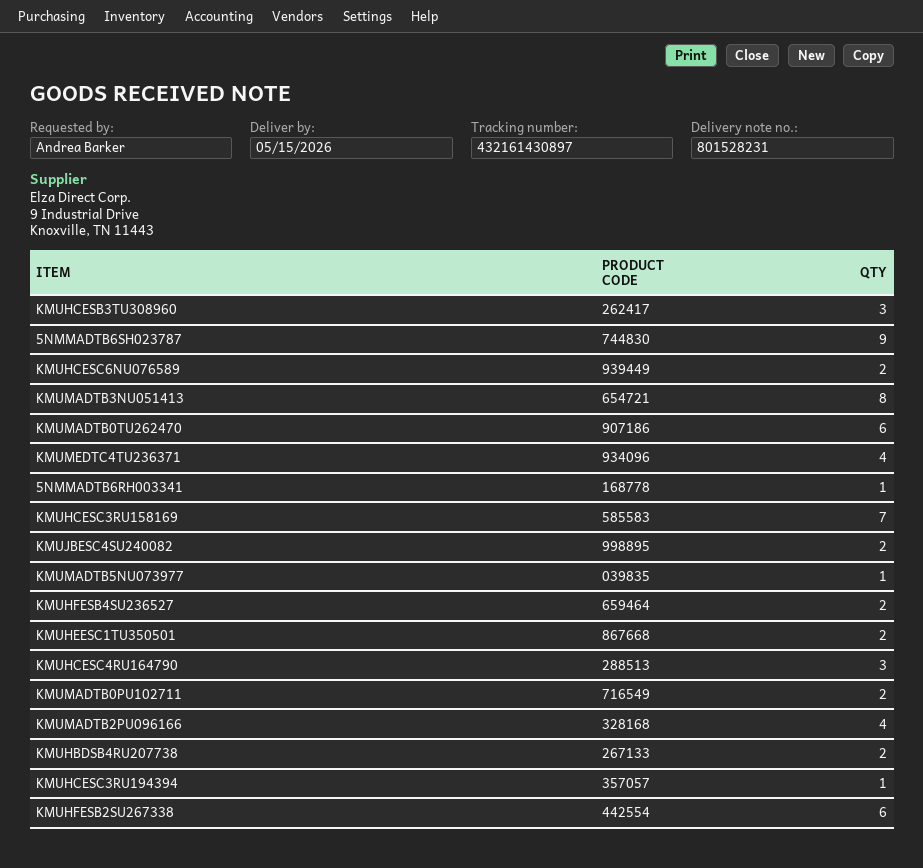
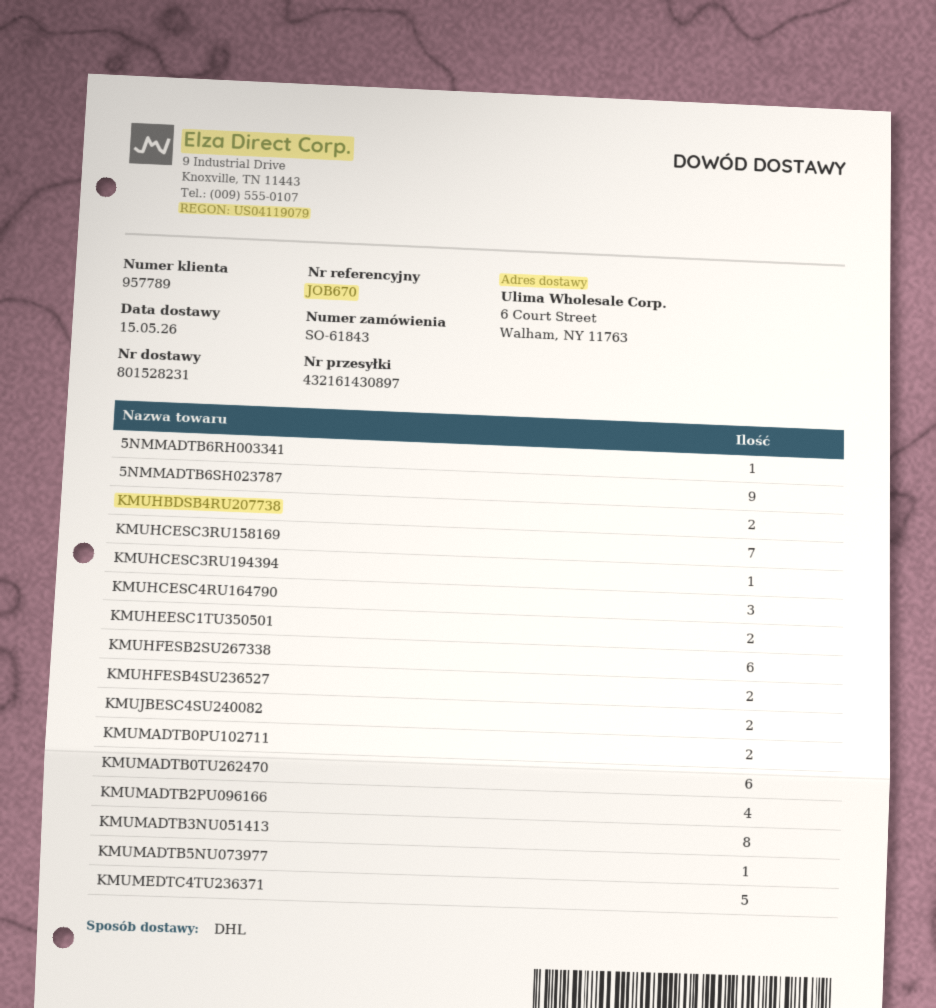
KMUHCESB3TU308960: 3 -> none
KMUHCESC6NU076589: 2 -> none
KMUMEDTC4TU236371: 4 -> 5

